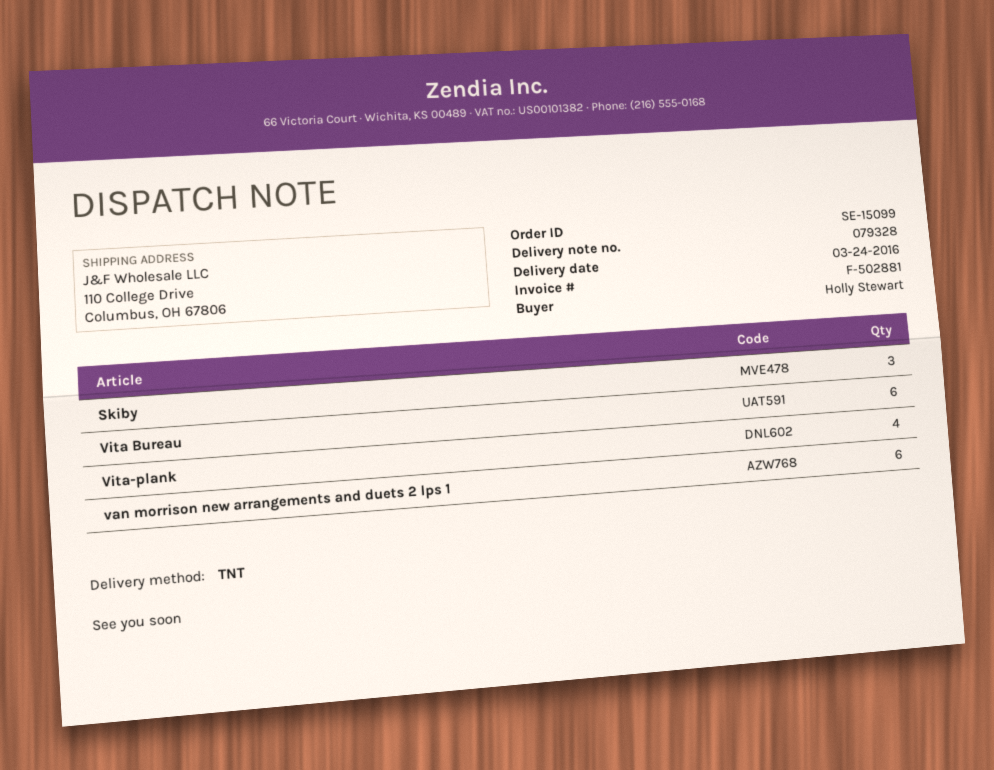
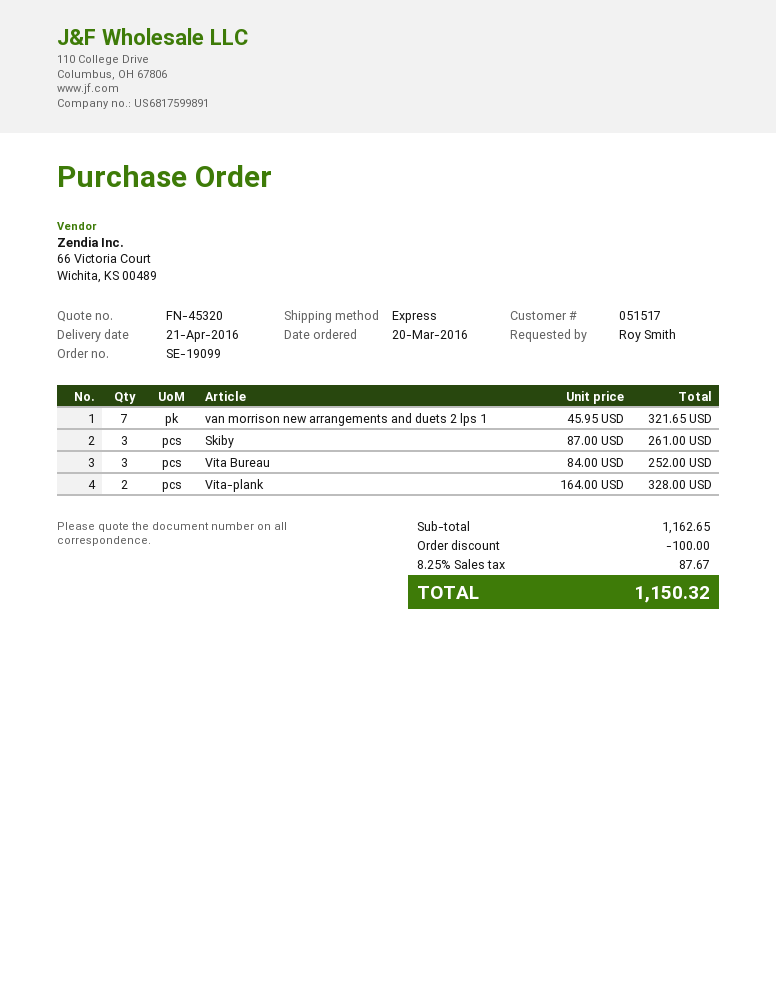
order number: SE-15099 -> SE-19099
delivery date: 2016-03-24 -> 2016-04-21
ordered by: Holly Stewart -> Roy Smith
shipping method: TNT -> express
Vita Bureau: 6 -> 3
Vita-plank: 4 -> 2
van morrison new arrangements and duets 2 lps 1: 6 -> 7

